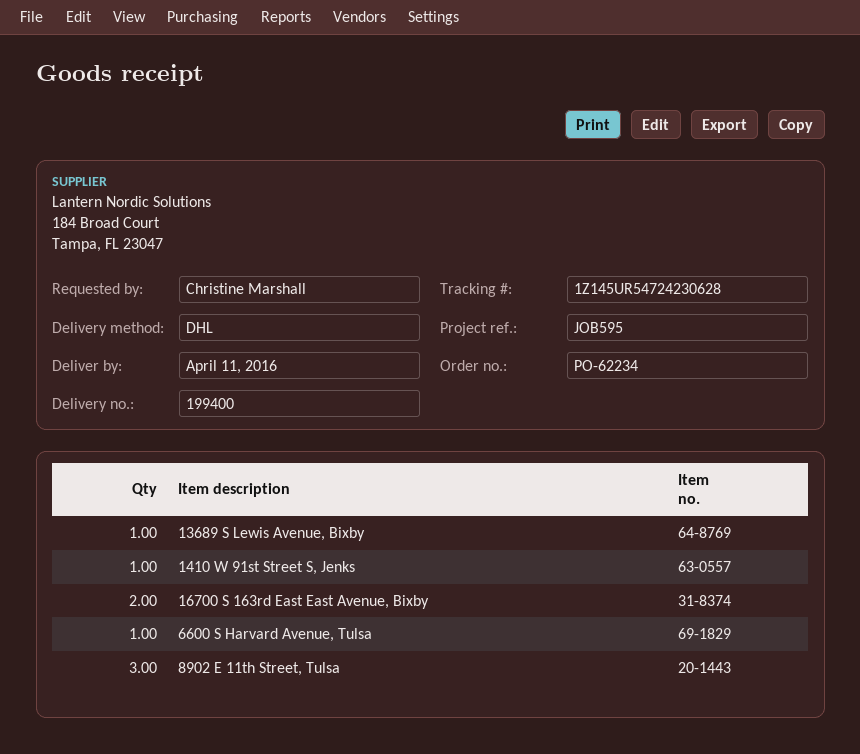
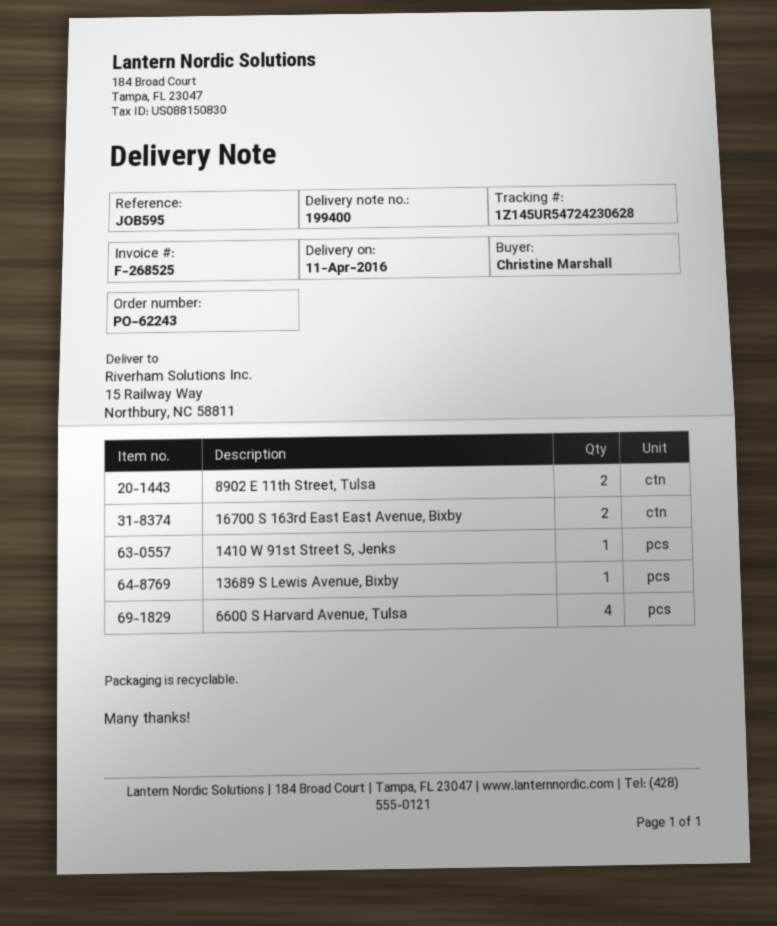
order number: PO-62234 -> PO-62243
6600 S Harvard Avenue, Tulsa: 1 -> 4
8902 E 11th Street, Tulsa: 3 -> 2

